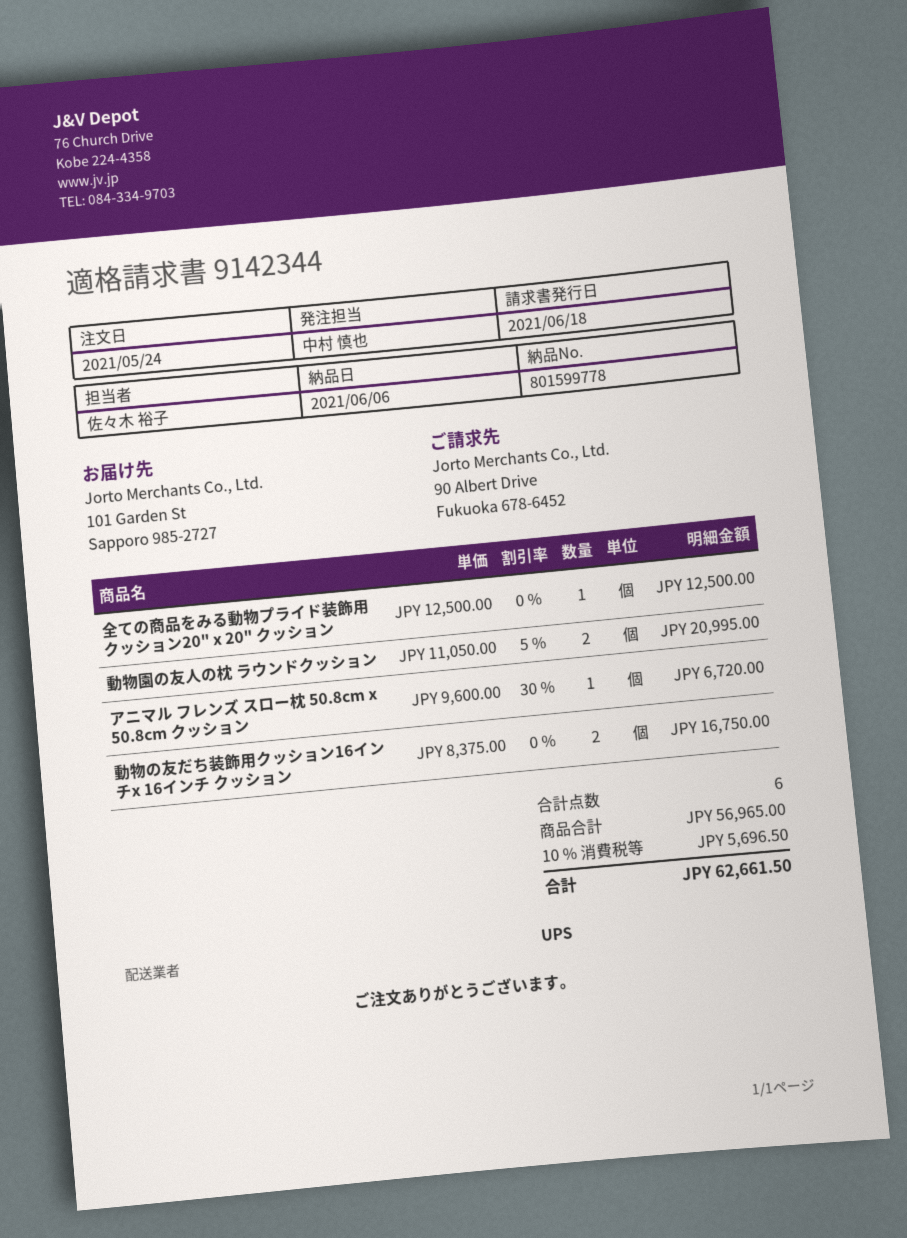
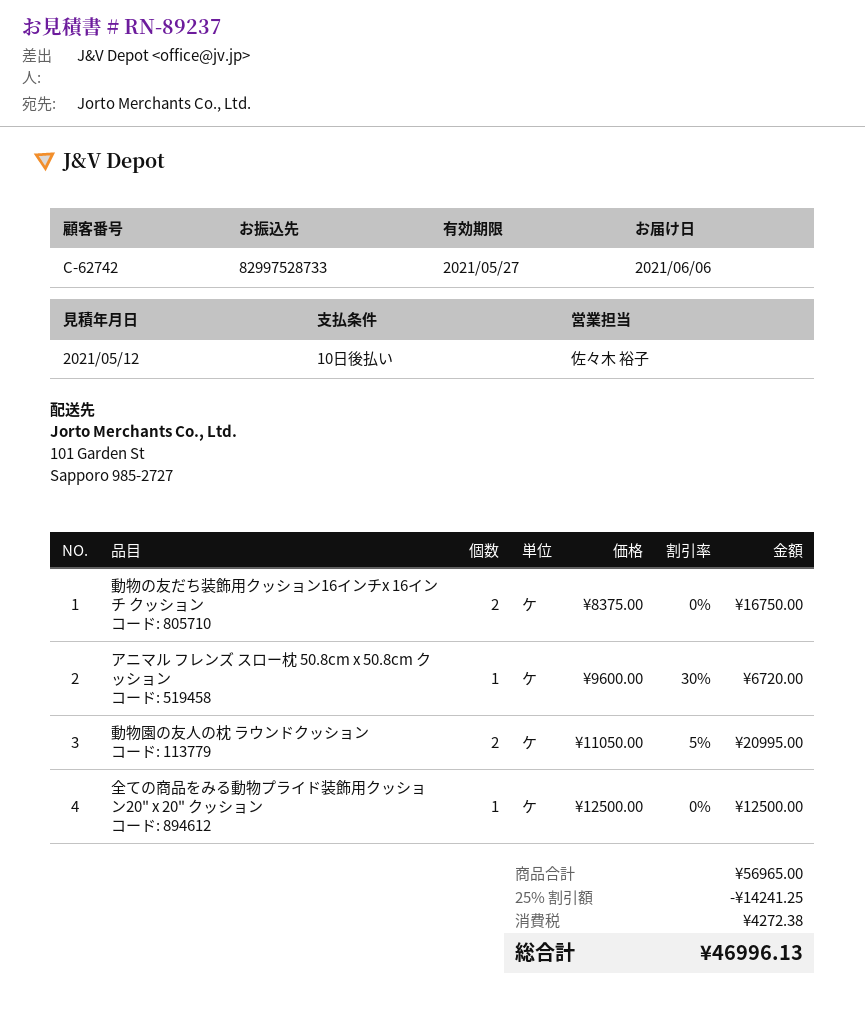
discount: none -> 25% = 14241.25
tax: 5696.50 -> 4272.38
total: 62661.50 -> 46996.13

